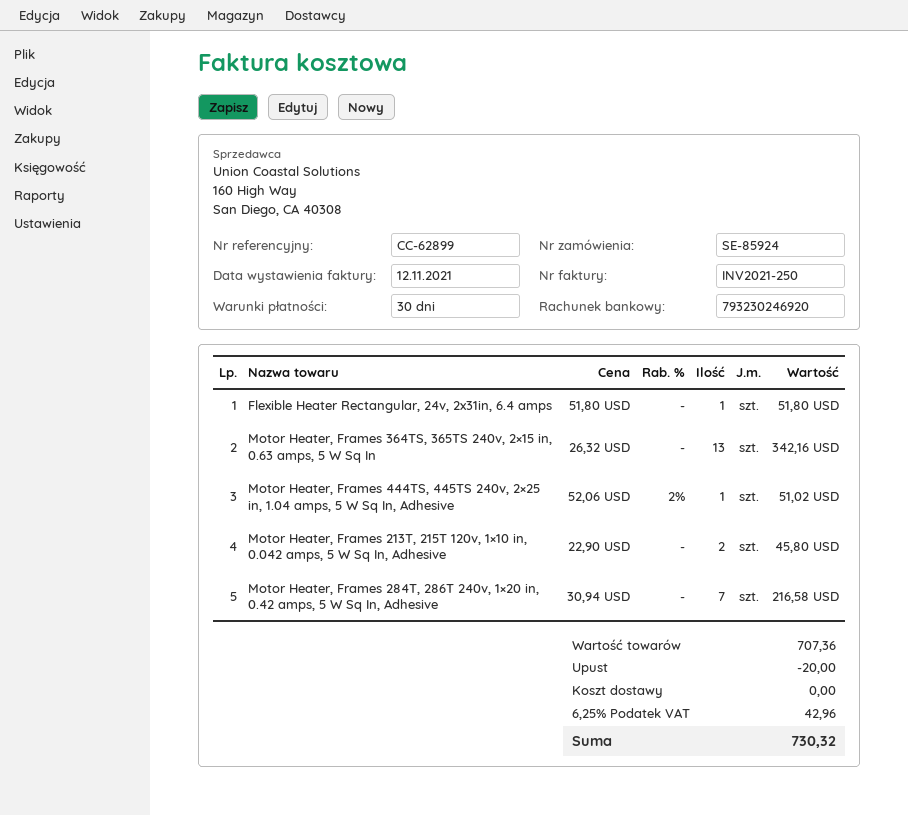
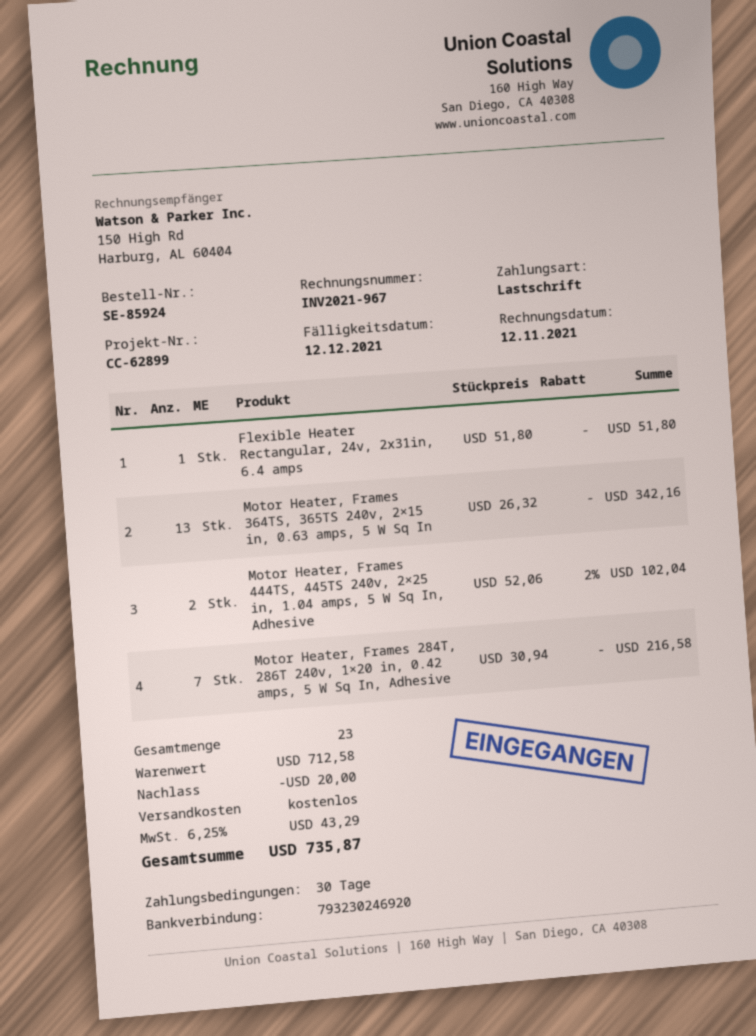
invoice number: INV2021-250 -> INV2021-967
Motor Heater, Frames 444TS, 445TS 240v, 2×25 in, 1.04 amps, 5 W Sq In, Adhesive: 1 x 52.06 - 2% = 51.02 -> 2 x 52.06 - 2% = 102.04
Motor Heater, Frames 213T, 215T 120v, 1×10 in, 0.042 amps, 5 W Sq In, Adhesive: 2 x 22.90 = 45.80 -> none
subtotal: 707.36 -> 712.58
tax: 6.25% = 42.96 -> 6.25% = 43.29
total: 730.32 -> 735.87

